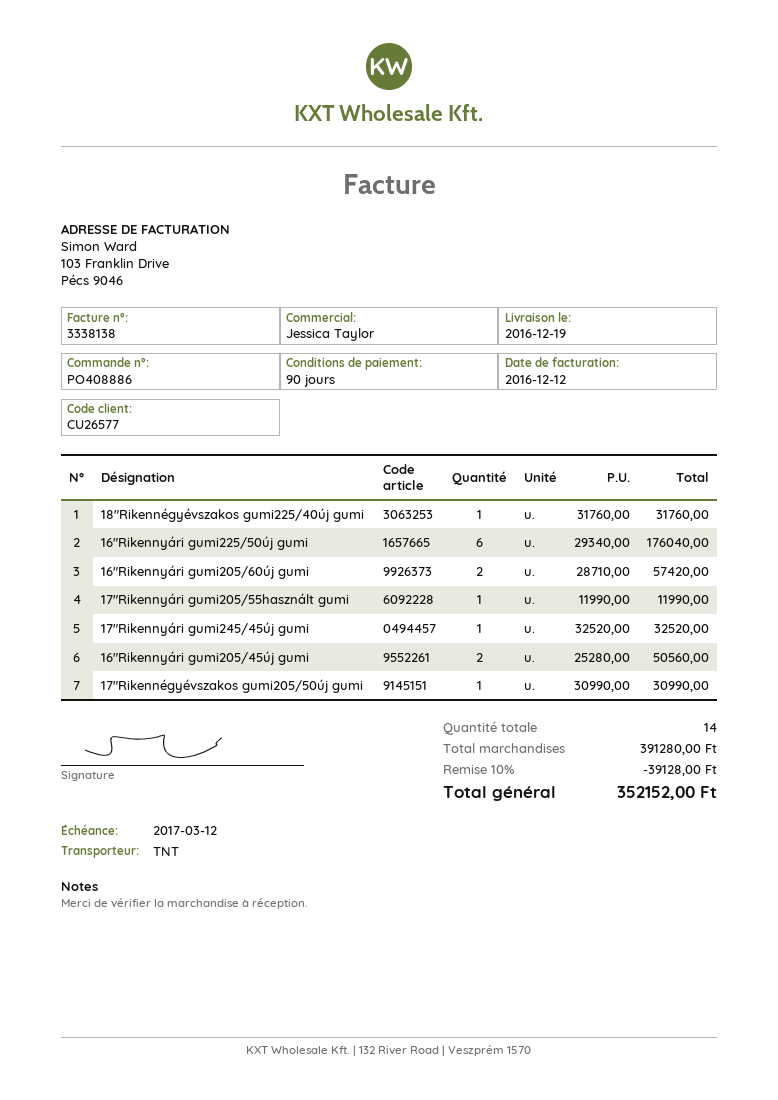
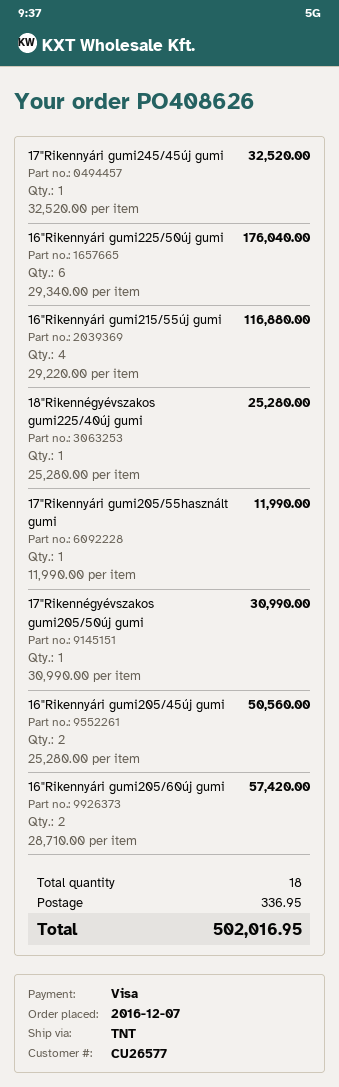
order number: PO408886 -> PO408626
18"Rikennégyévszakos gumi225/40új gumi: 1 x 31760.00 = 31760.00 -> 1 x 25280.00 = 25280.00
16"Rikennyári gumi215/55új gumi: none -> 4 x 29220.00 = 116880.00
total quantity: 14 -> 18
discount: 10% = 39128.00 -> none
shipping: none -> 336.95
total: 352152.00 -> 502016.95

